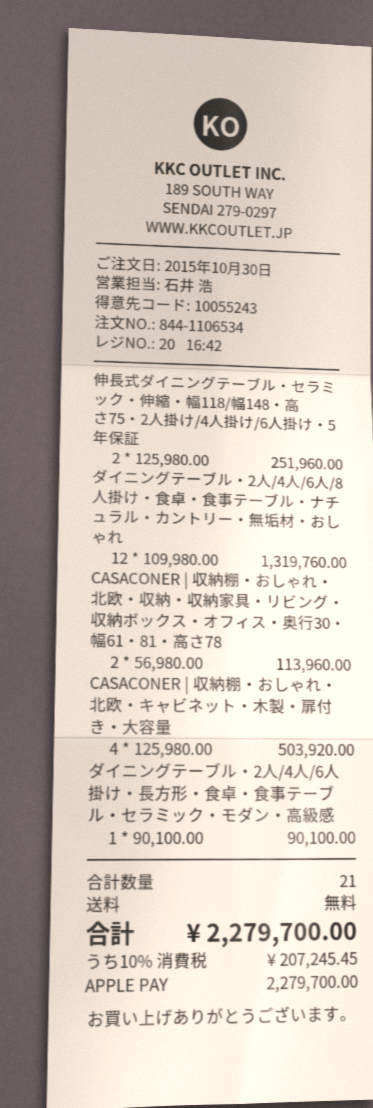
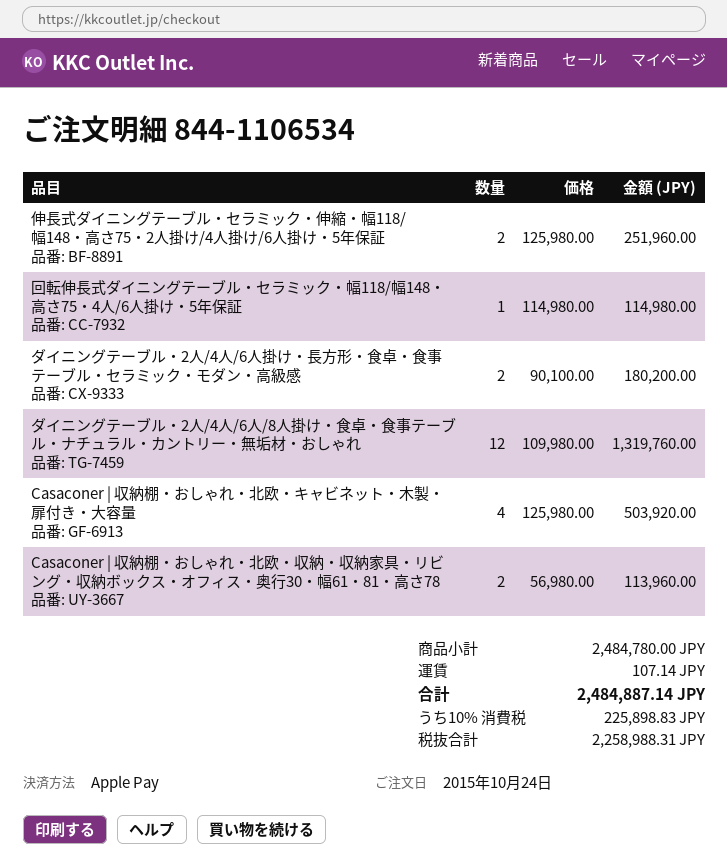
order date: 2015-10-30 -> 2015-10-24
ダイニングテーブル・2人/4人/6人掛け・長方形・食卓・食事テーブル・セラミック・モダン・高級感: 1 x 90100.00 = 90100.00 -> 2 x 90100.00 = 180200.00
回転伸長式ダイニングテーブル・セラミック・幅118/幅148・高さ75・4人/6人掛け・5年保証: none -> 1 x 114980.00 = 114980.00
shipping: 0.00 -> 107.14
tax: 10% = 207245.45 -> 10% = 225898.83
total: 2279700.00 -> 2484887.14

